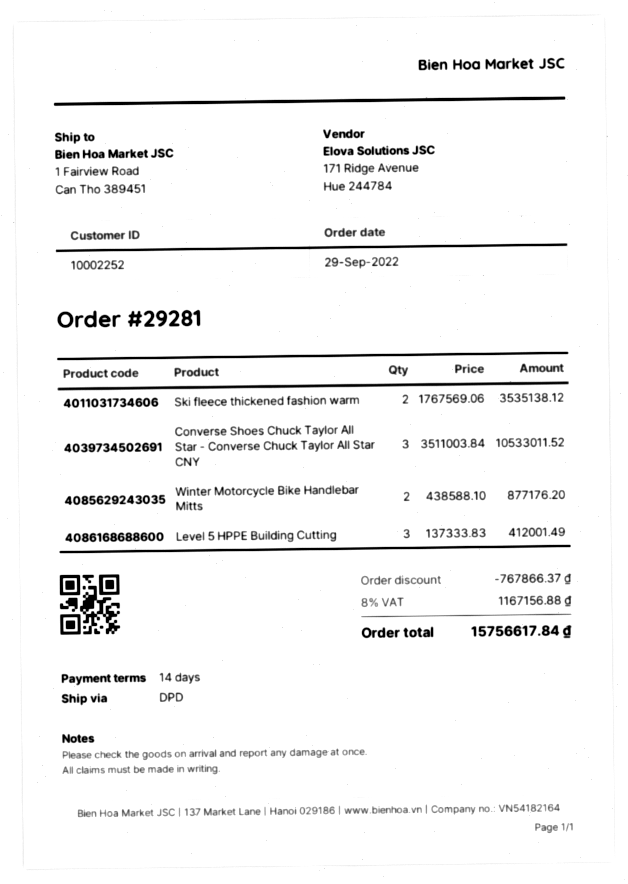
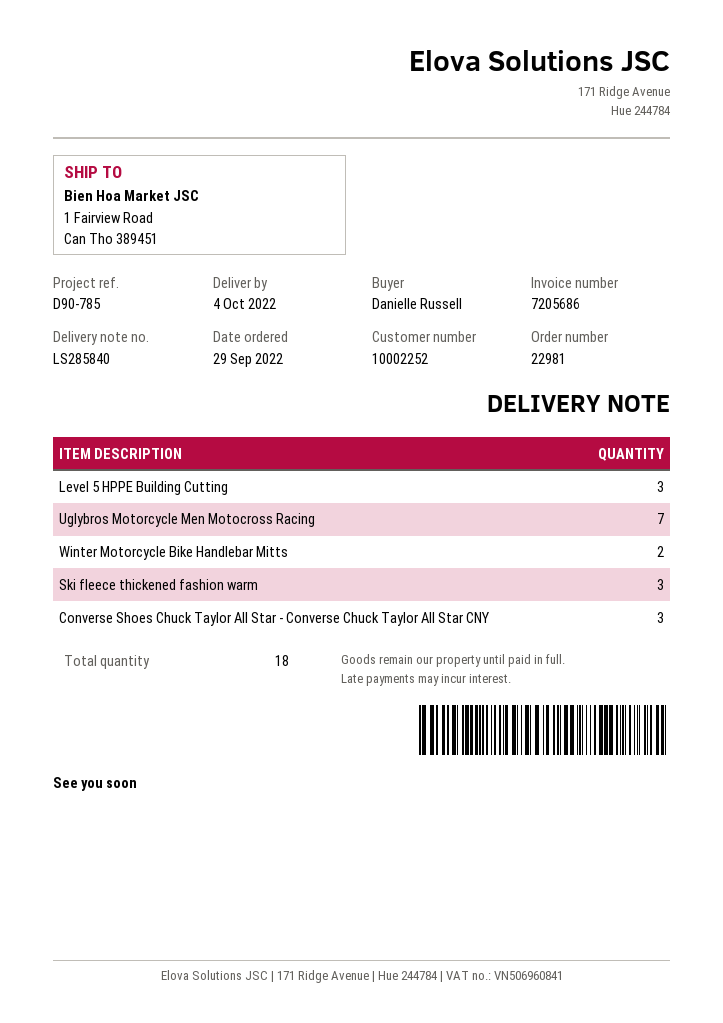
order number: 29281 -> 22981
Ski fleece thickened fashion warm: 2 -> 3
Uglybros Motorcycle Men Motocross Racing: none -> 7

